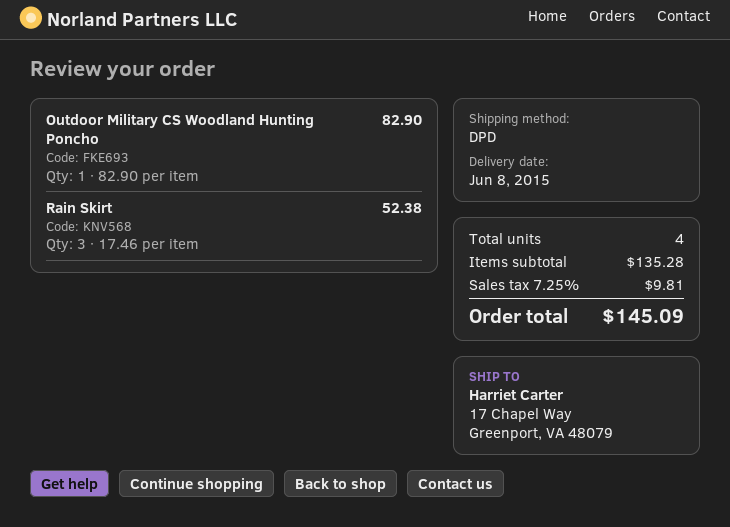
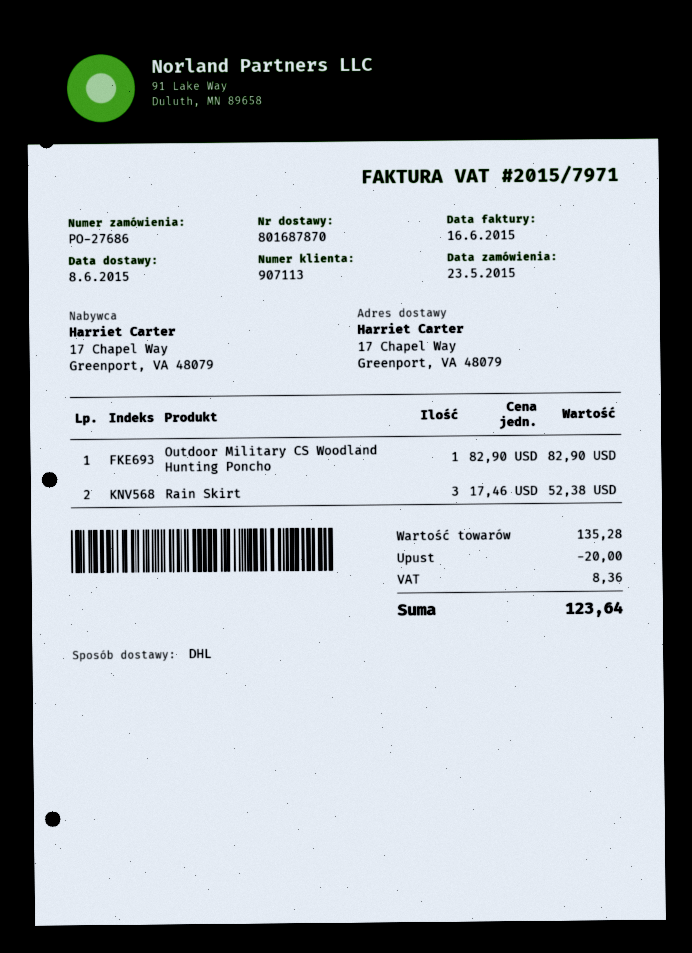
shipping method: DPD -> DHL
discount: none -> 20.00
tax: 9.81 -> 8.36
total: 145.09 -> 123.64

